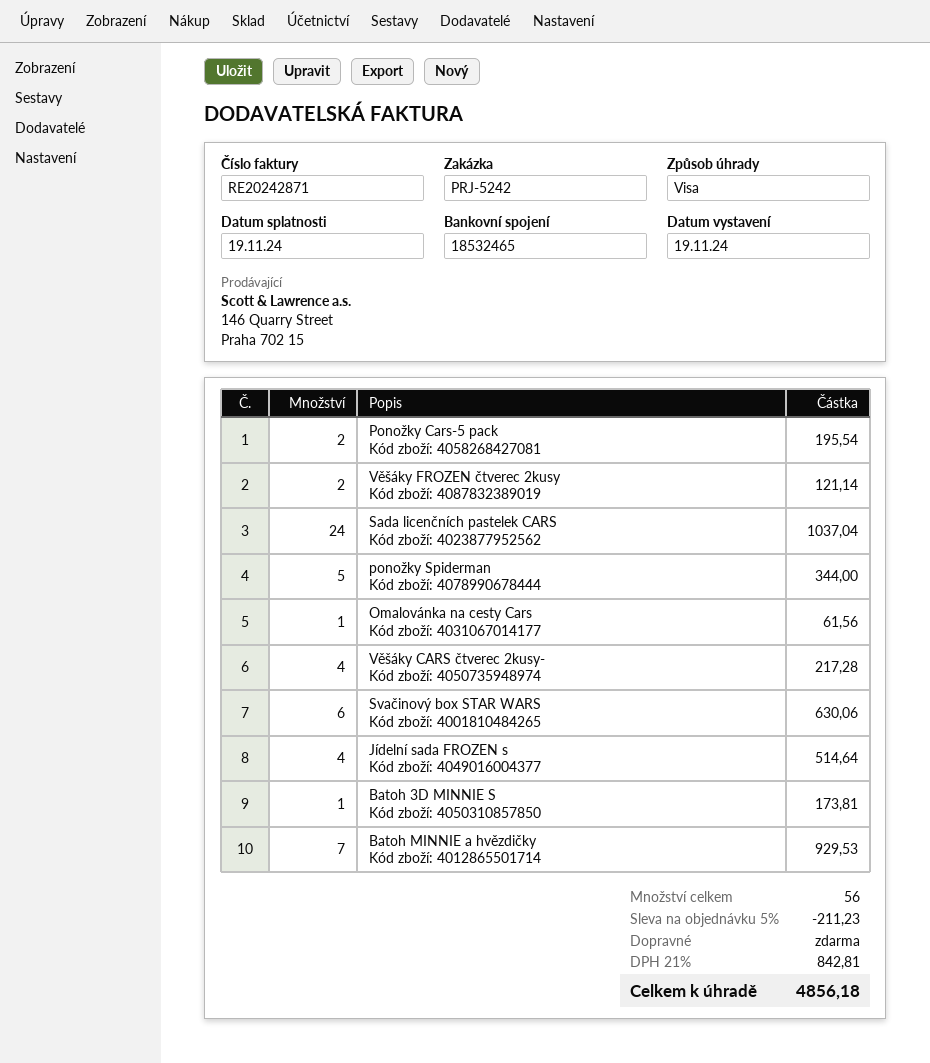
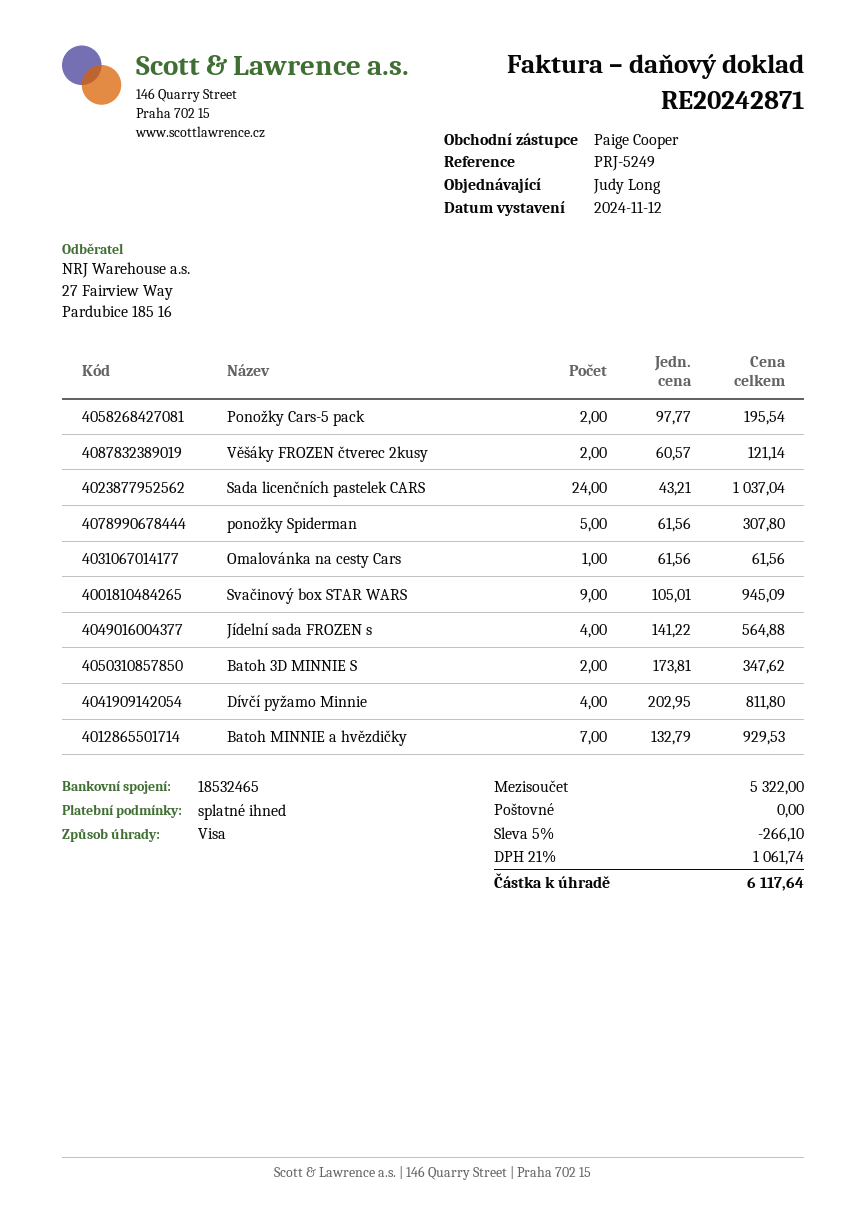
invoice date: 2024-11-19 -> 2024-11-12
reference: PRJ-5242 -> PRJ-5249
ponožky Spiderman: 5 for 344.00 -> 5 for 307.80
Věšáky CARS čtverec 2kusy-: 4 for 217.28 -> none
Svačinový box STAR WARS: 6 for 630.06 -> 9 for 945.09
Jídelní sada FROZEN s: 4 for 514.64 -> 4 for 564.88
Batoh 3D MINNIE S: 1 for 173.81 -> 2 for 347.62
Dívčí pyžamo Minnie: none -> 4 for 811.80
discount: 5% = 211.23 -> 5% = 266.10
tax: 21% = 842.81 -> 21% = 1061.74
total: 4856.18 -> 6117.64

